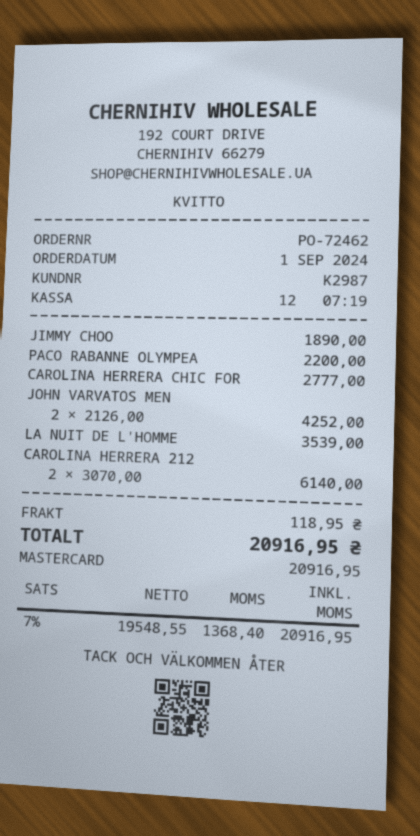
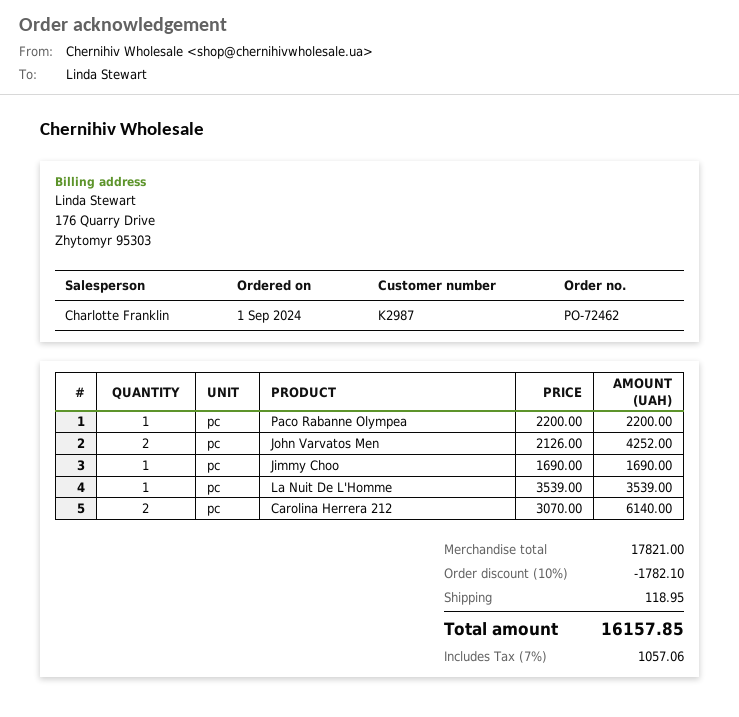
JIMMY CHOO: 1 x 1890.00 = 1890.00 -> 1 x 1690.00 = 1690.00
CAROLINA HERRERA CHIC FOR: 1 x 2777.00 = 2777.00 -> none
discount: none -> 10% = 1782.10
tax: 7% = 1368.40 -> 7% = 1057.06
total: 20916.95 -> 16157.85

